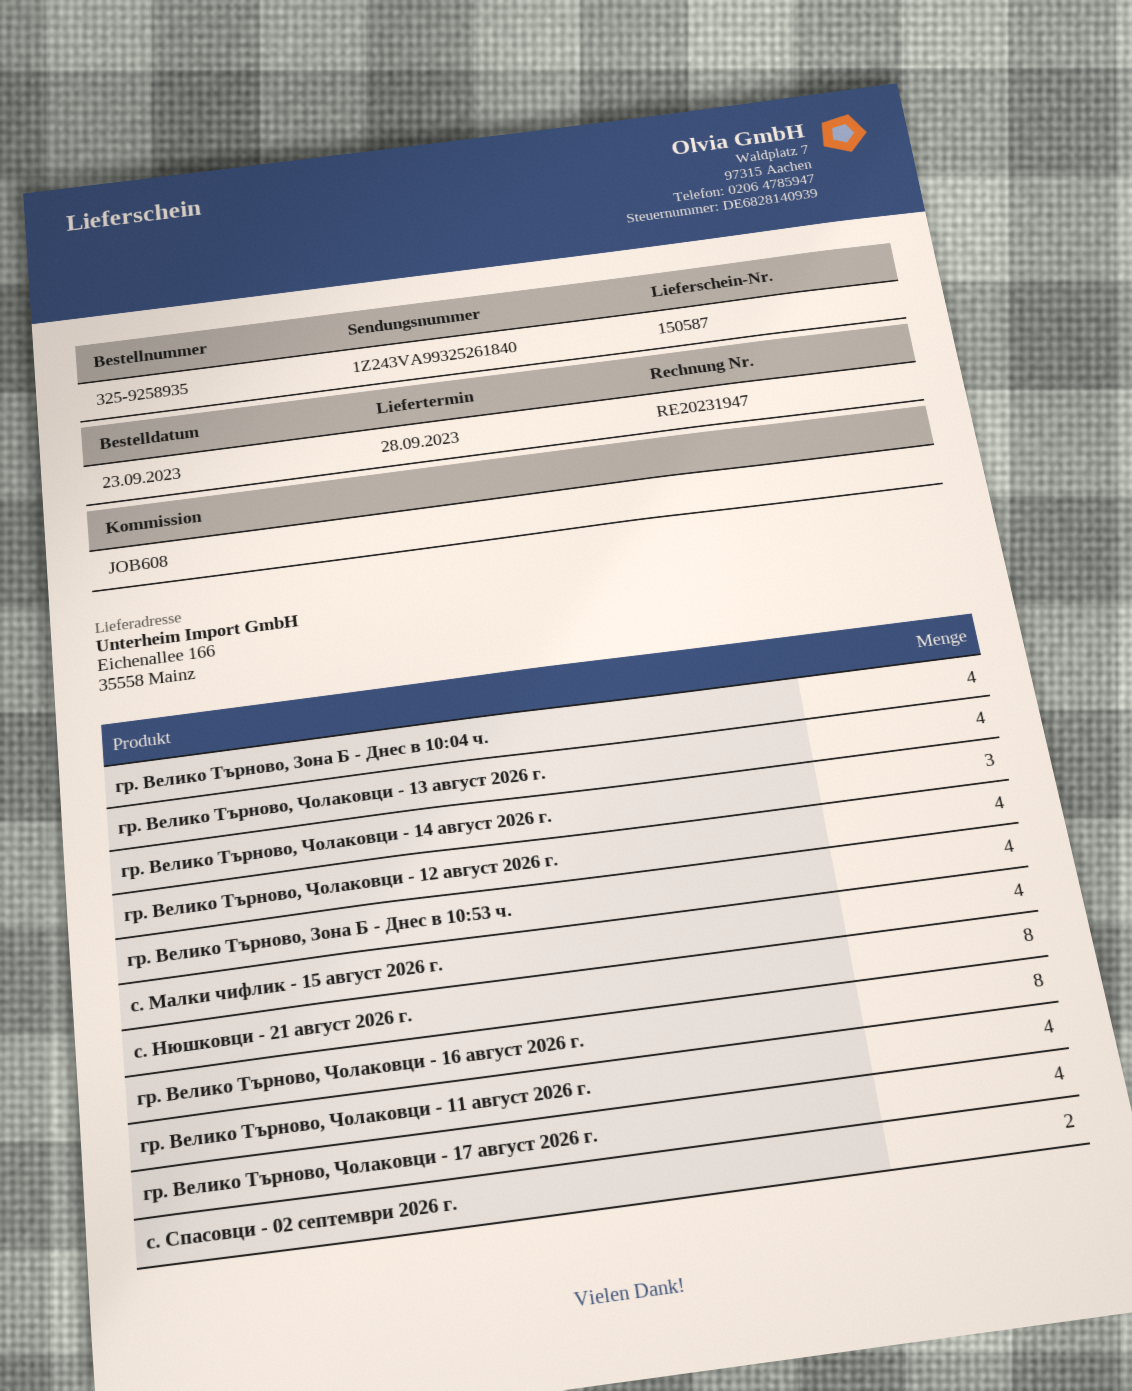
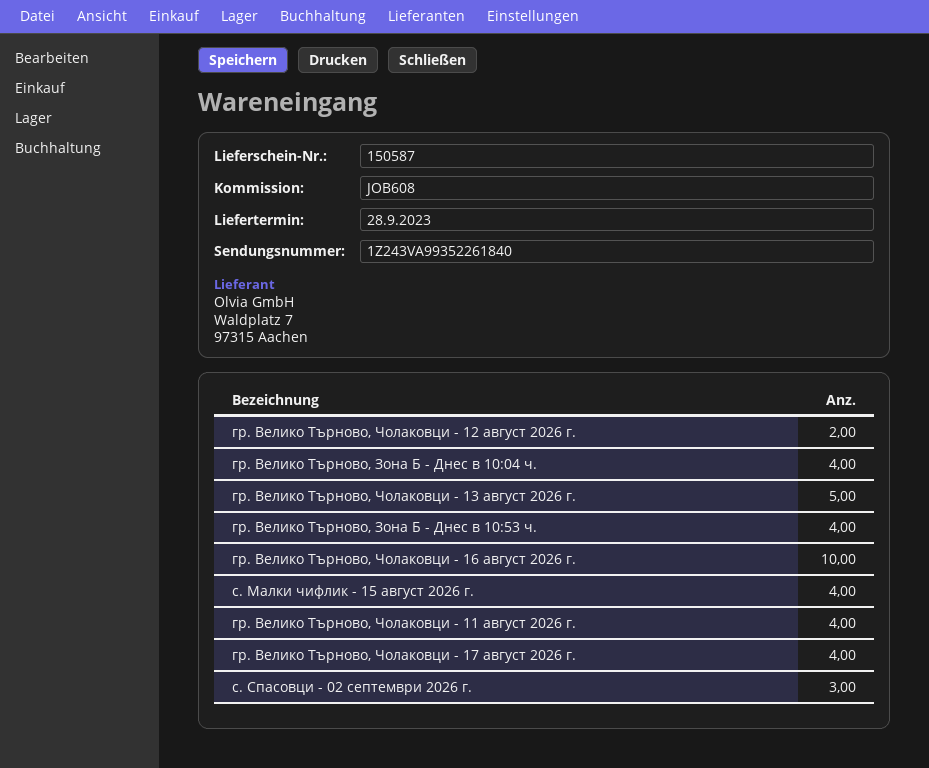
tracking number: 1Z243VA99325261840 -> 1Z243VA99352261840
гр. Велико Търново, Чолаковци - 13 август 2026 г.: 4 -> 5
гр. Велико Търново, Чолаковци - 14 август 2026 г.: 3 -> none
гр. Велико Търново, Чолаковци - 12 август 2026 г.: 4 -> 2
с. Нюшковци - 21 август 2026 г.: 8 -> none
гр. Велико Търново, Чолаковци - 16 август 2026 г.: 8 -> 10
с. Спасовци - 02 септември 2026 г.: 2 -> 3

